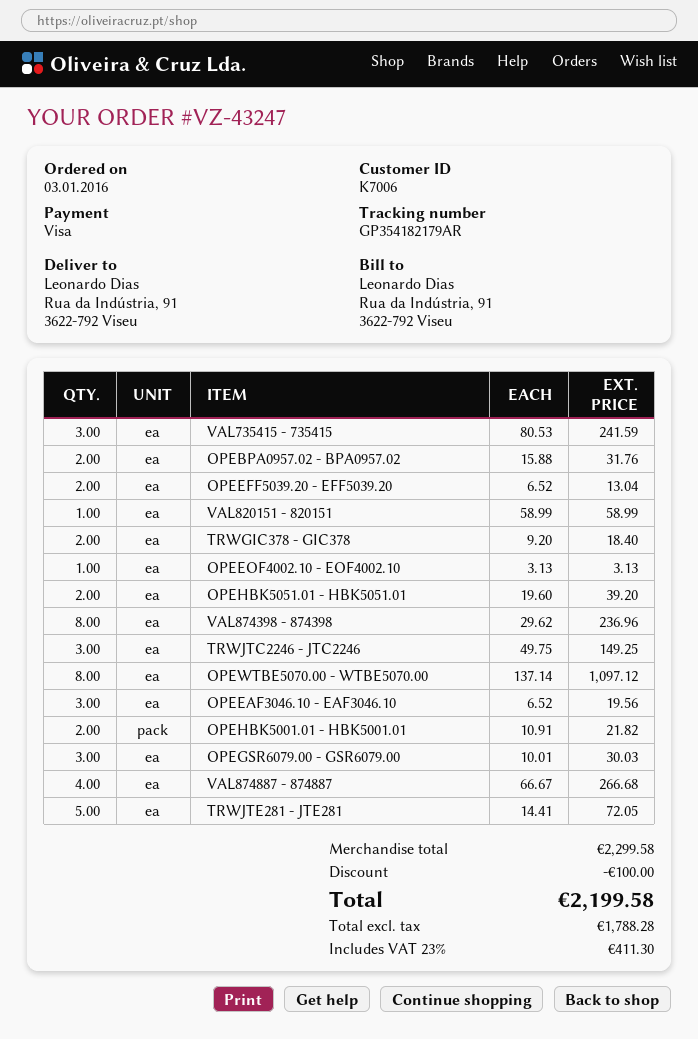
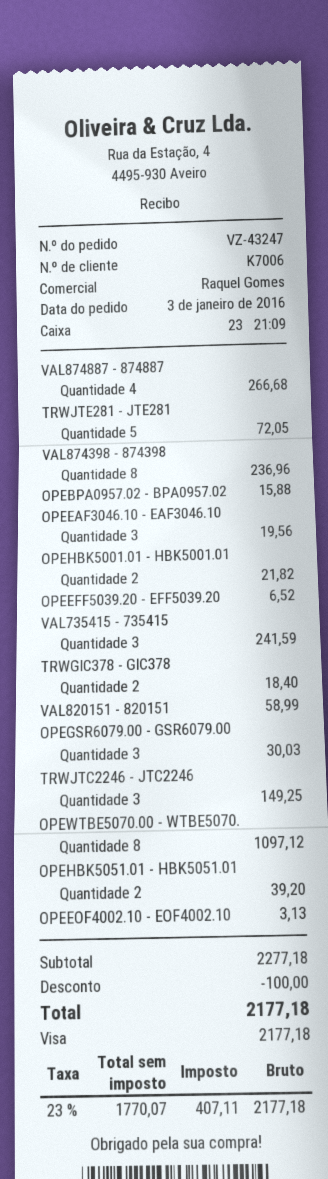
OPEBPA0957.02 - BPA0957.02: 2 for 31.76 -> 1 for 15.88
OPEEFF5039.20 - EFF5039.20: 2 for 13.04 -> 1 for 6.52
subtotal: 2299.58 -> 2277.18
net: 1788.28 -> 1770.07
tax: 23% = 411.30 -> 23% = 407.11
total: 2199.58 -> 2177.18

